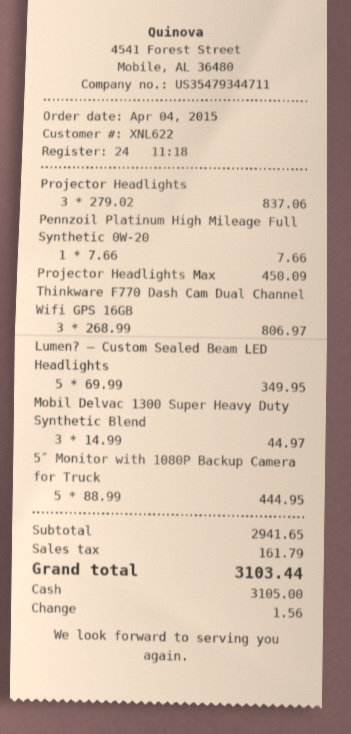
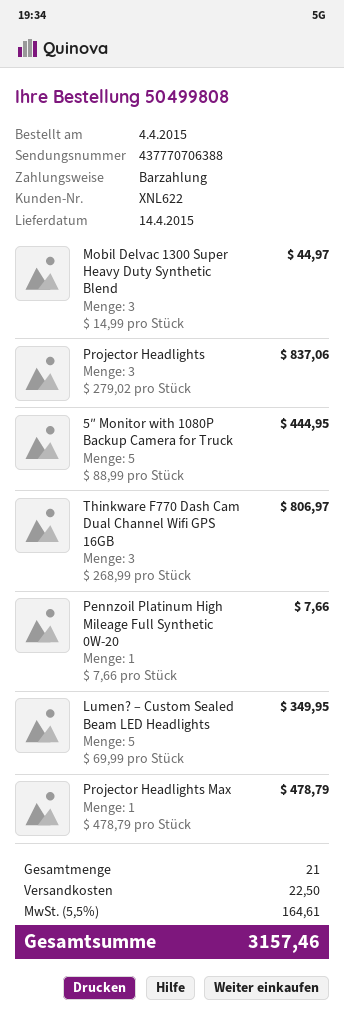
Projector Headlights Max: 1 x 450.09 = 450.09 -> 1 x 478.79 = 478.79
shipping: none -> 22.50
tax: 161.79 -> 164.61
total: 3103.44 -> 3157.46

